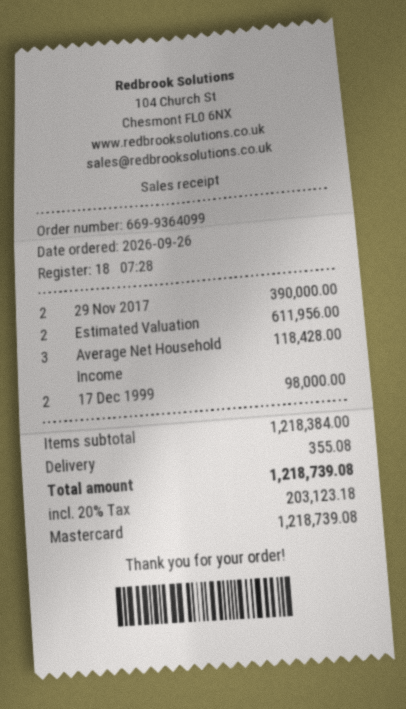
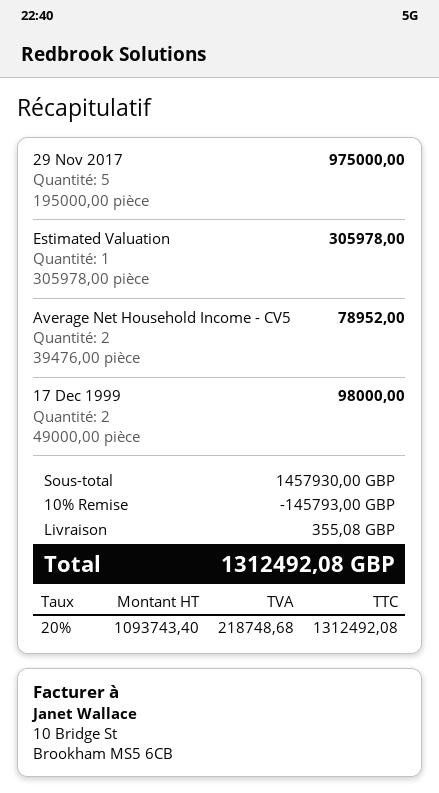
29 Nov 2017: 2 for 390000.00 -> 5 for 975000.00
Estimated Valuation: 2 for 611956.00 -> 1 for 305978.00
Average Net Household Income: 3 for 118428.00 -> 2 for 78952.00
subtotal: 1218384.00 -> 1457930.00
discount: none -> 10% = 145793.00
tax: 20% = 203123.18 -> 20% = 218748.68
total: 1218739.08 -> 1312492.08

